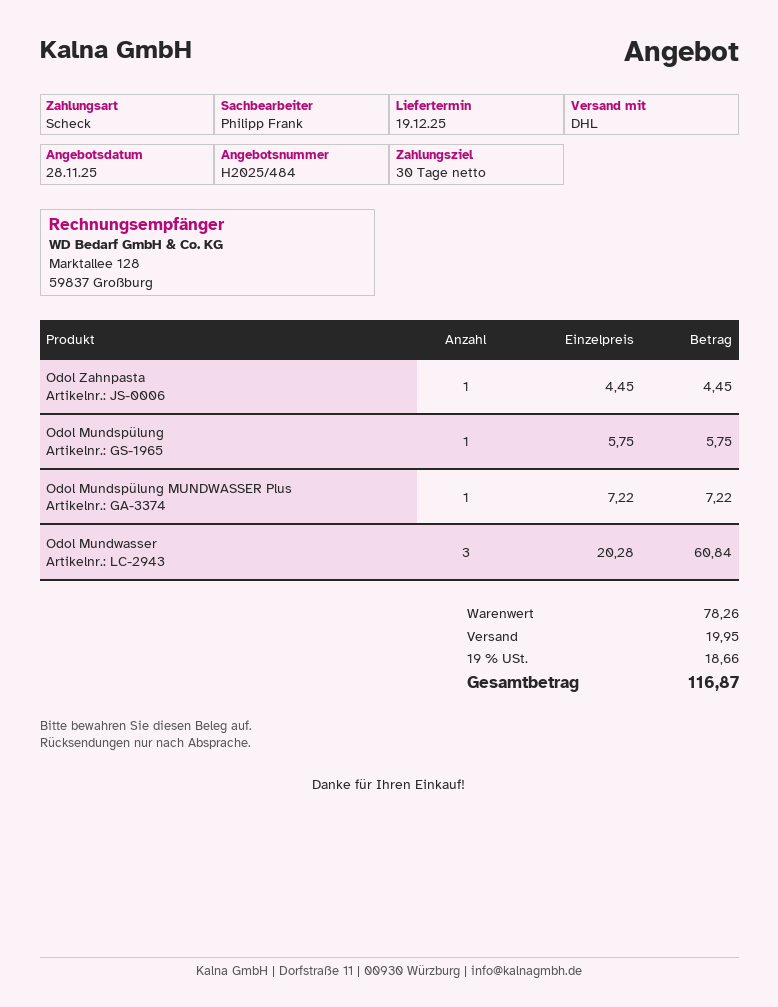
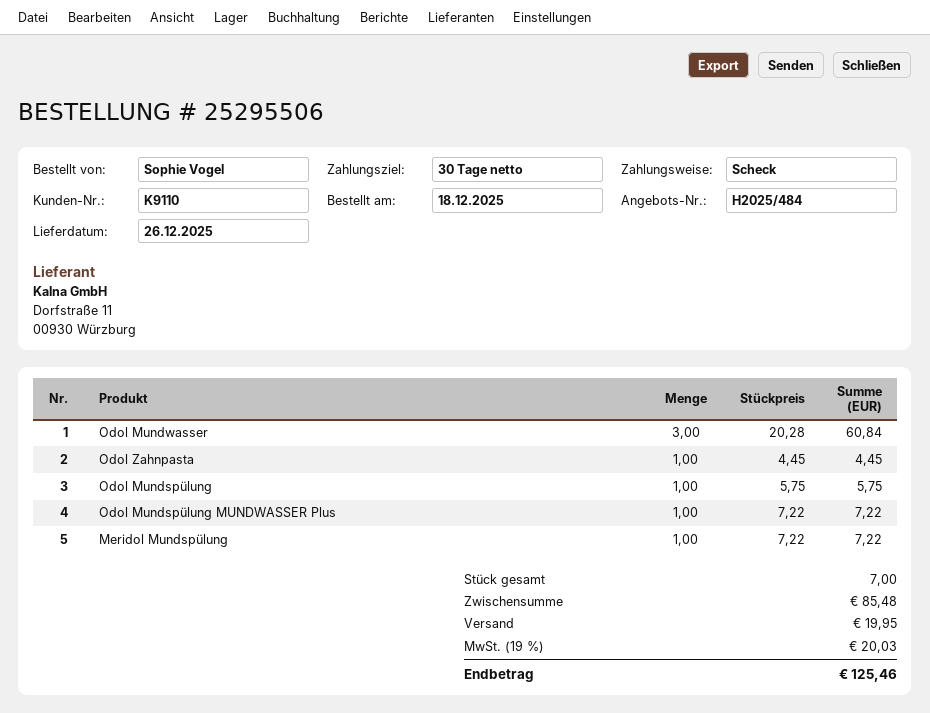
delivery date: 2025-12-19 -> 2025-12-26
Meridol Mundspülung: none -> 1 x 7.22 = 7.22
subtotal: 78.26 -> 85.48
tax: 19% = 18.66 -> 19% = 20.03
total: 116.87 -> 125.46

